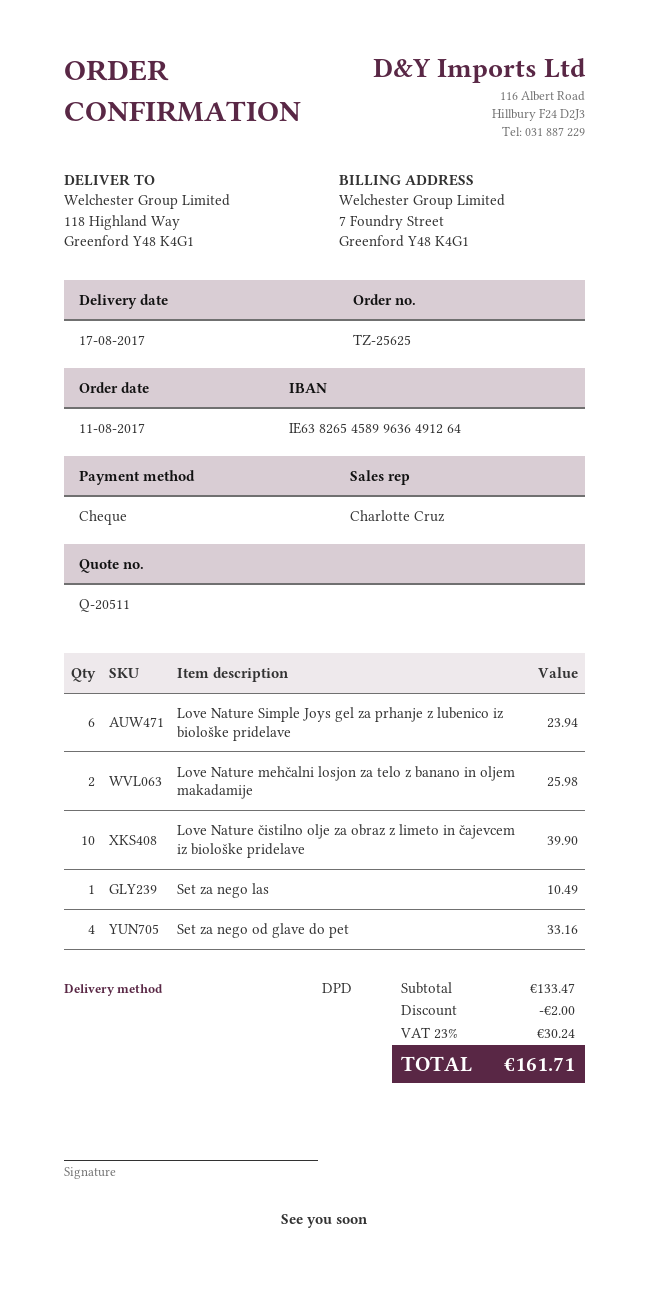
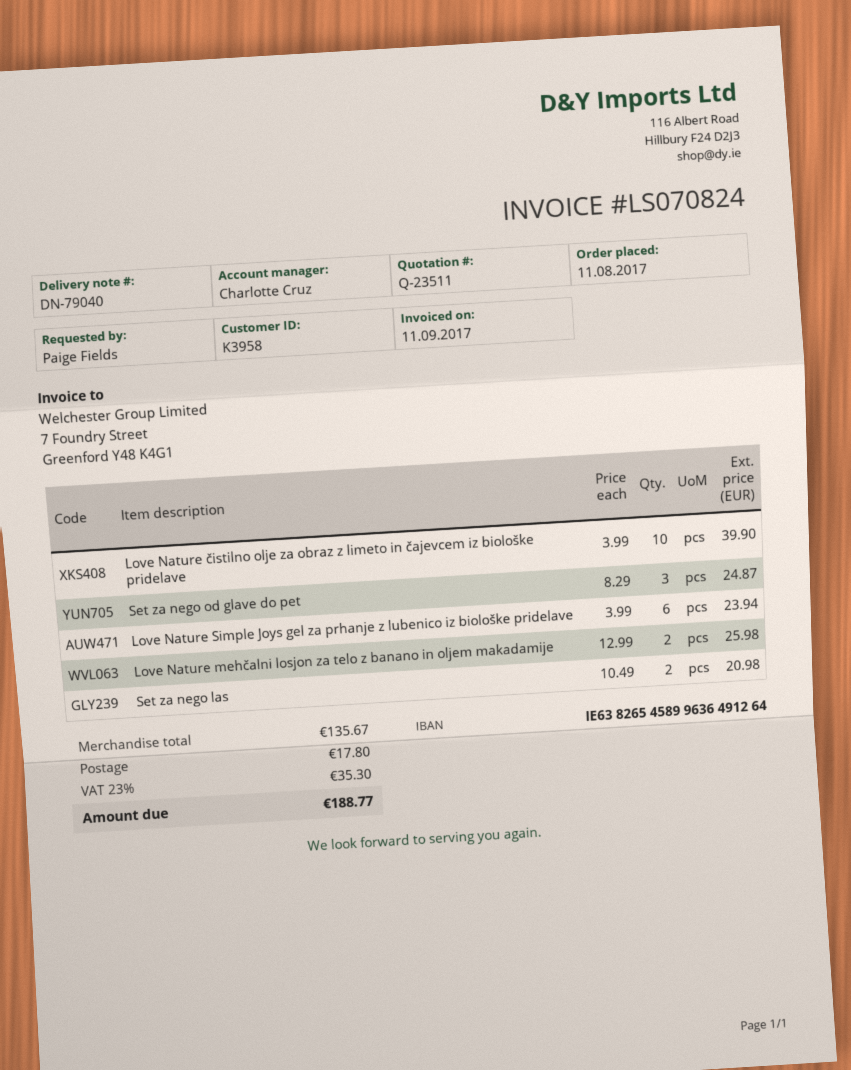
quote number: Q-20511 -> Q-23511
Set za nego las: 1 for 10.49 -> 2 for 20.98
Set za nego od glave do pet: 4 for 33.16 -> 3 for 24.87
subtotal: 133.47 -> 135.67
discount: 2.00 -> none
shipping: none -> 17.80
tax: 23% = 30.24 -> 23% = 35.30
total: 161.71 -> 188.77

